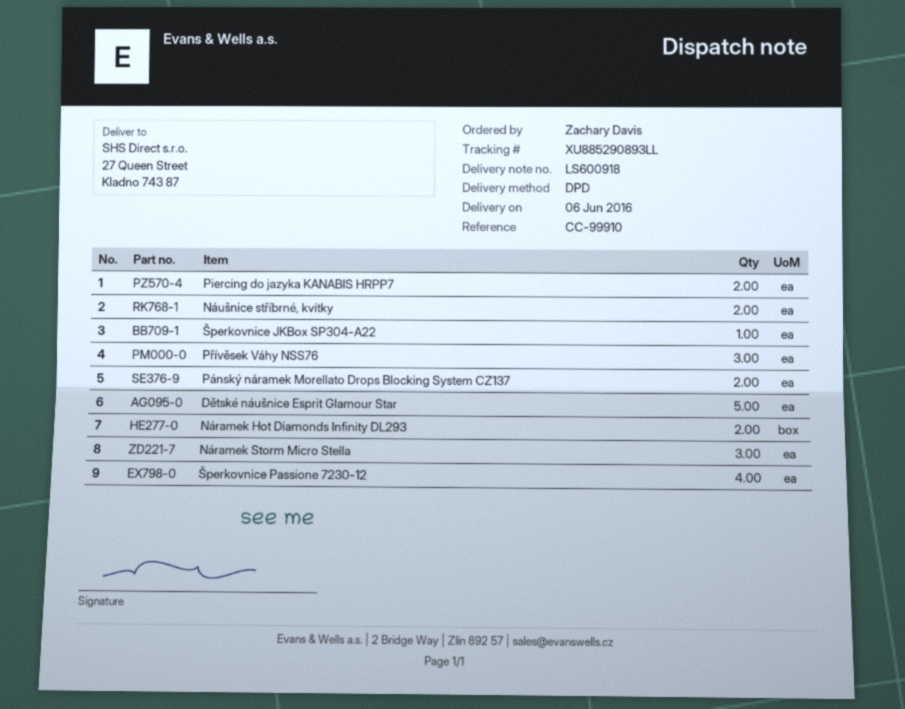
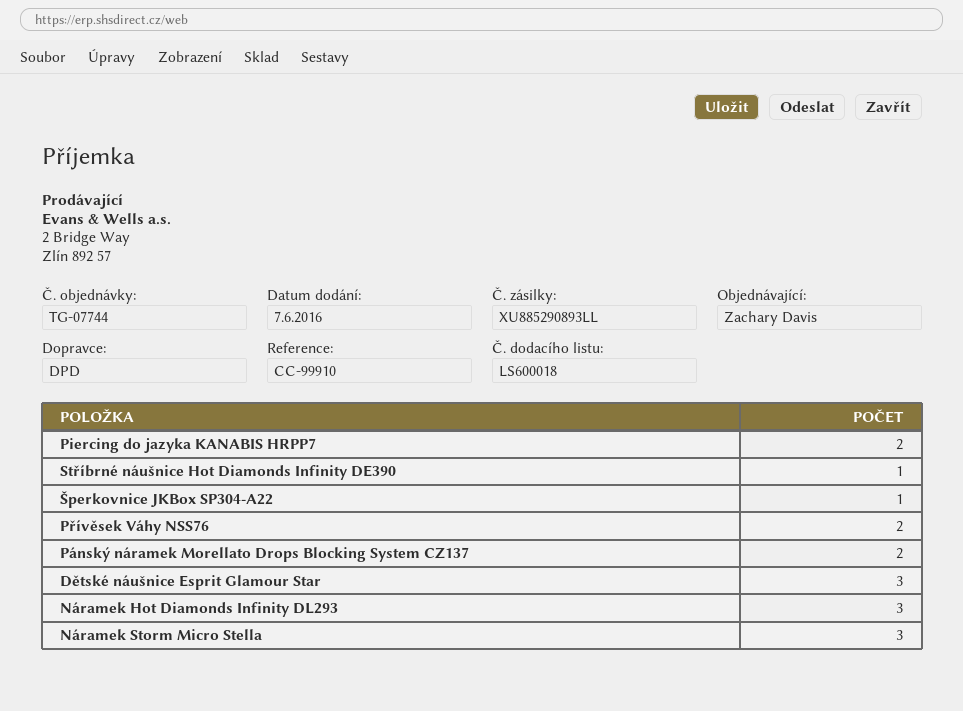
delivery note number: LS600918 -> LS600018
delivery date: 2016-06-06 -> 2016-06-07
Náušnice stříbrné, kvítky: 2 -> none
Přívěsek Váhy NSS76: 3 -> 2
Dětské náušnice Esprit Glamour Star: 5 -> 3
Náramek Hot Diamonds Infinity DL293: 2 -> 3
Šperkovnice Passione 7230-12: 4 -> none
Stříbrné náušnice Hot Diamonds Infinity DE390: none -> 1

